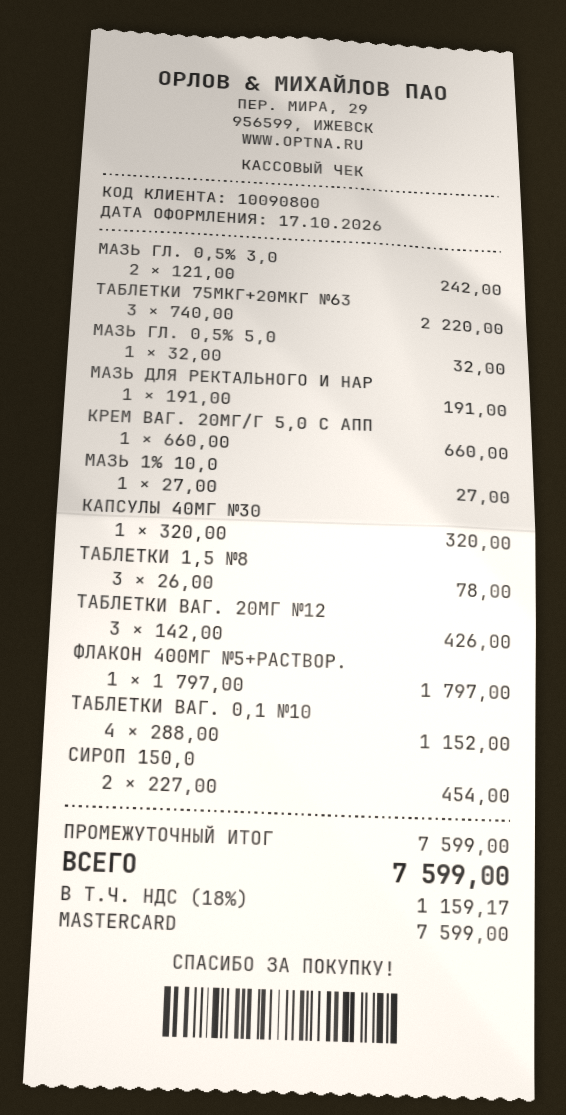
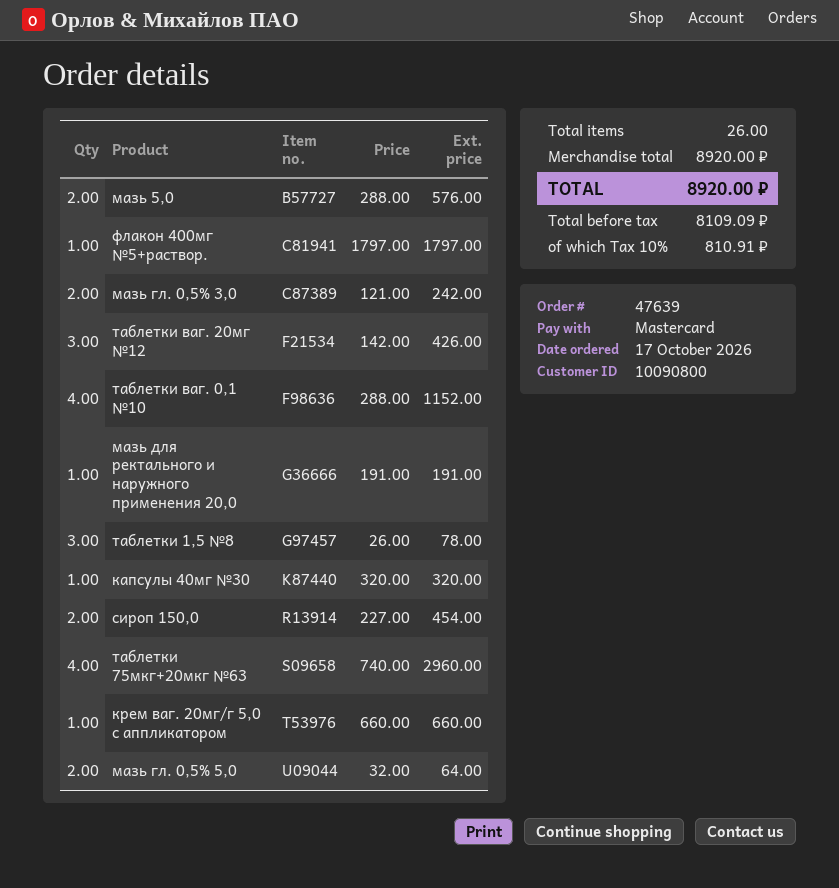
ТАБЛЕТКИ 75МКГ+20МКГ №63: 3 x 740.00 = 2220.00 -> 4 x 740.00 = 2960.00
МАЗЬ ГЛ. 0,5% 5,0: 1 x 32.00 = 32.00 -> 2 x 32.00 = 64.00
МАЗЬ 1% 10,0: 1 x 27.00 = 27.00 -> none
мазь 5,0: none -> 2 x 288.00 = 576.00
subtotal: 7599.00 -> 8920.00
tax: 18% = 1159.17 -> 10% = 810.91
total: 7599.00 -> 8920.00

